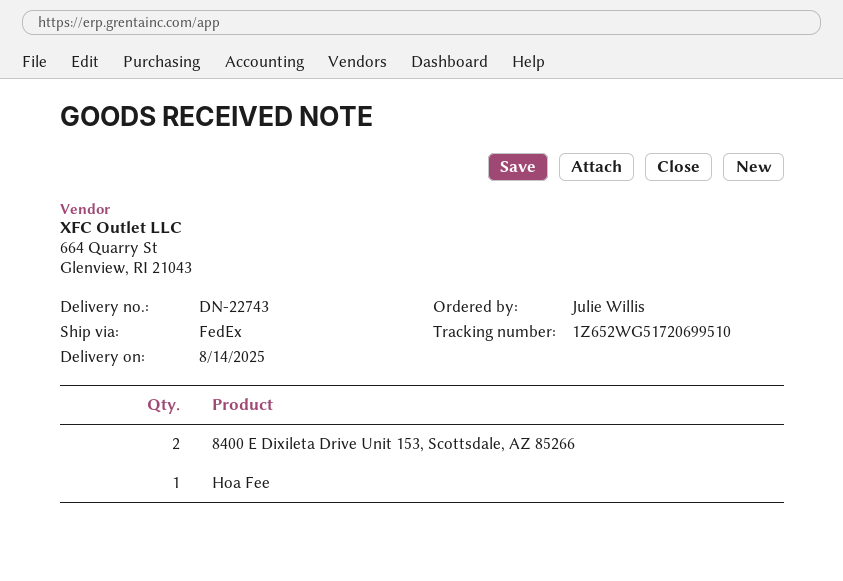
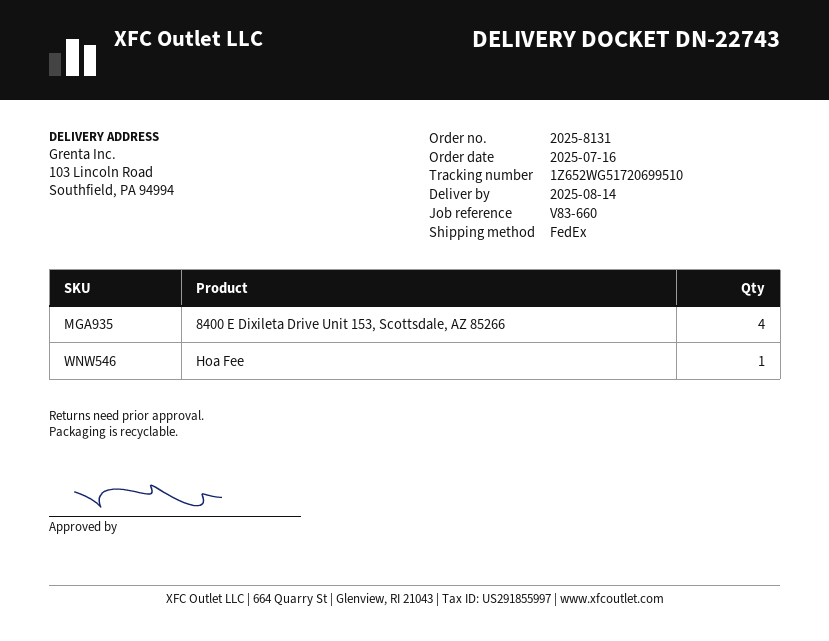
8400 E Dixileta Drive Unit 153, Scottsdale, AZ 85266: 2 -> 4

